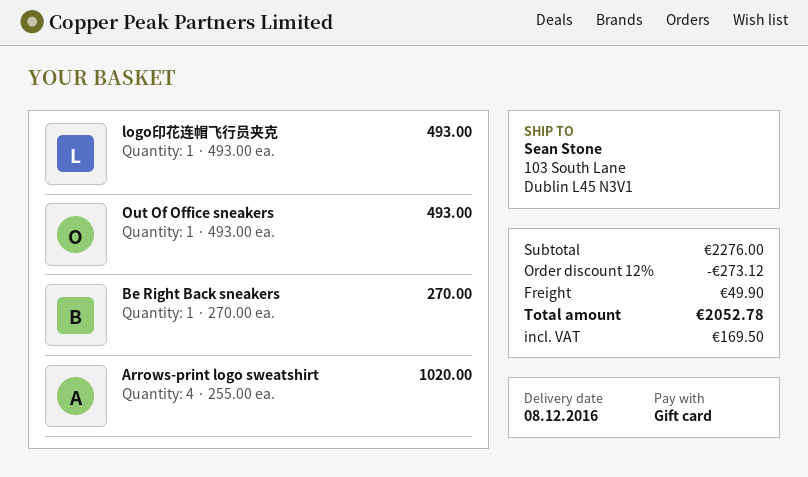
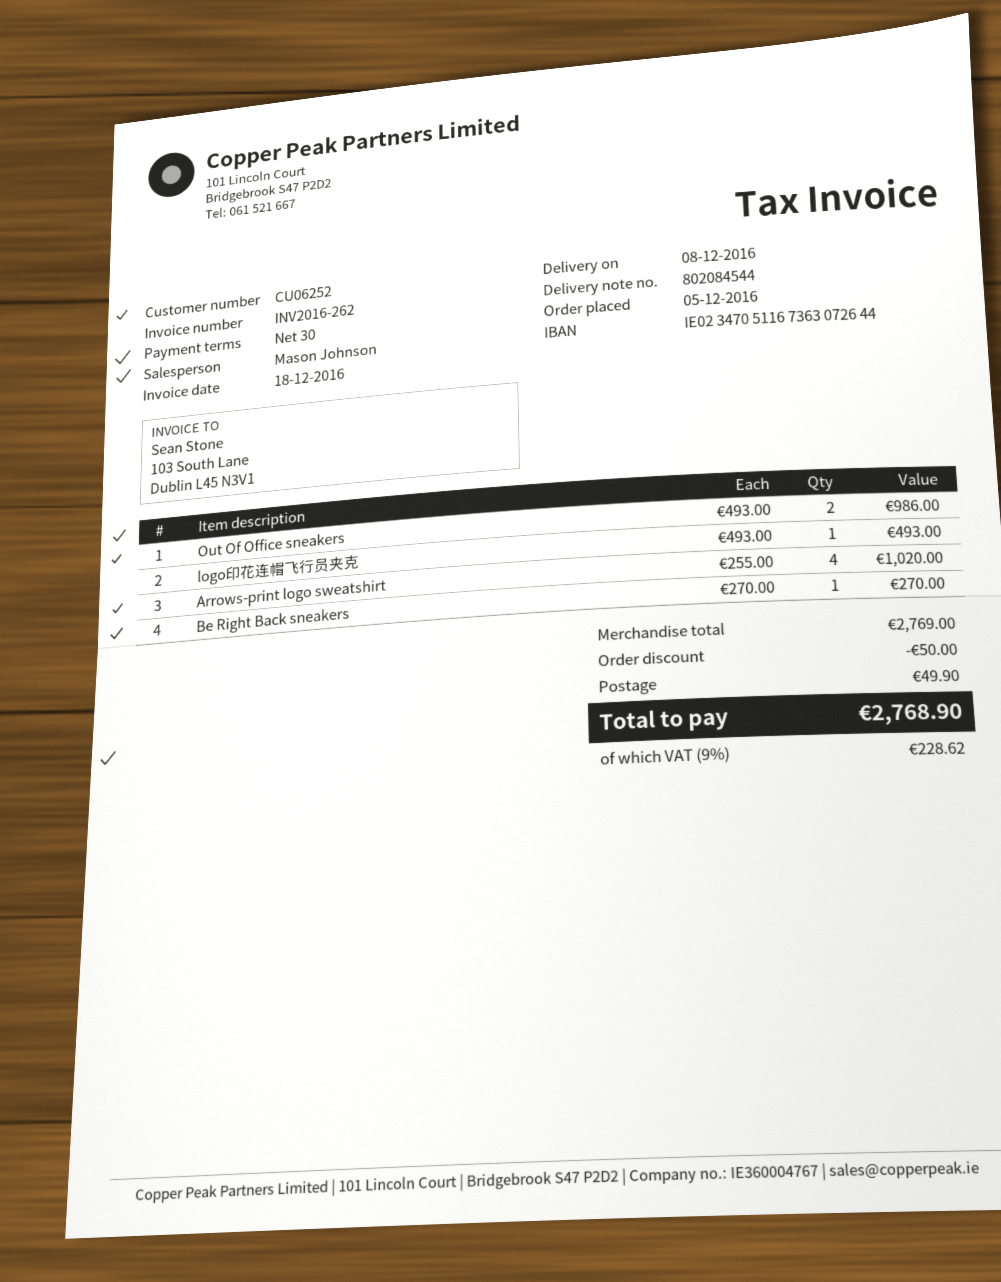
Out Of Office sneakers: 1 x 493.00 = 493.00 -> 2 x 493.00 = 986.00
subtotal: 2276.00 -> 2769.00
discount: 273.12 -> 50.00
tax: 169.50 -> 228.62
total: 2052.78 -> 2768.90

